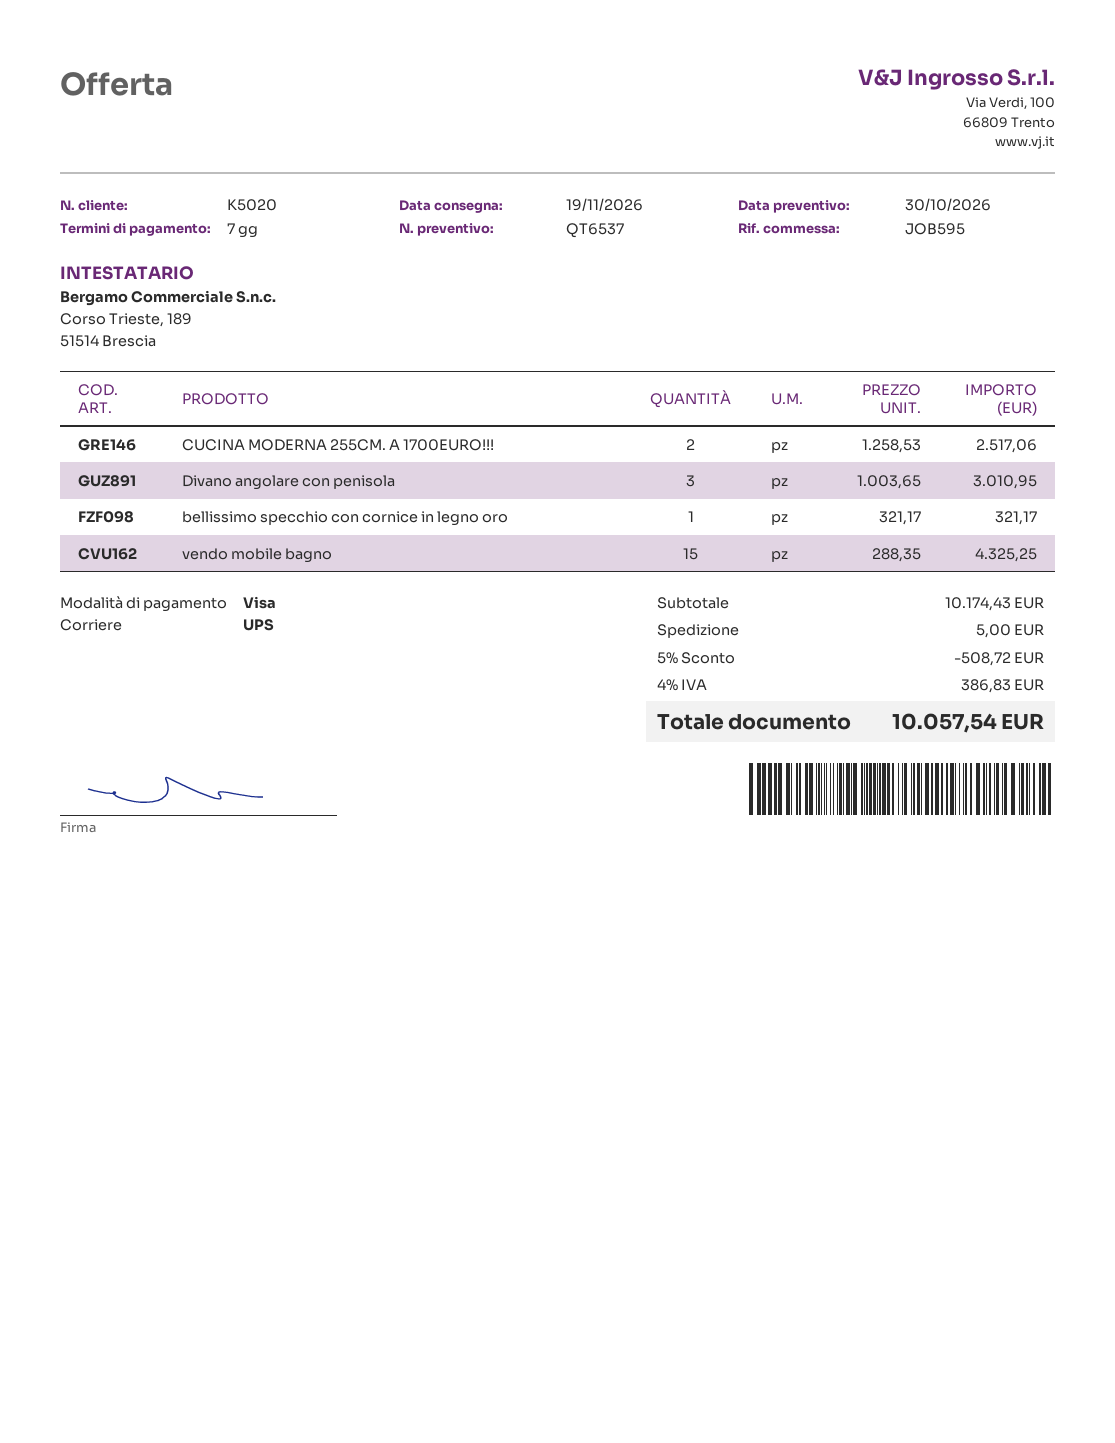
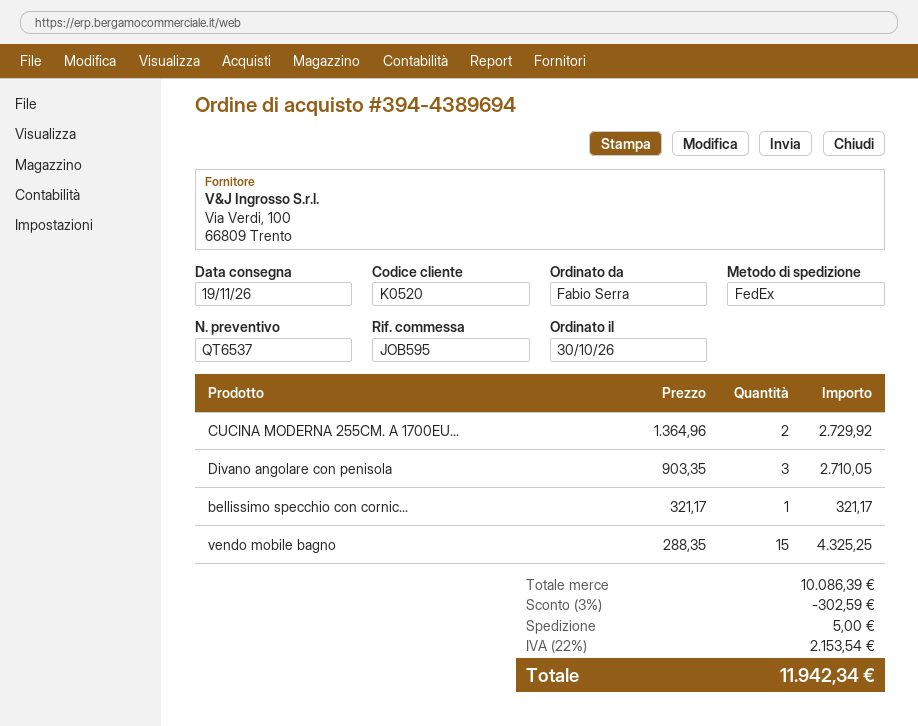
customer number: K5020 -> K0520
shipping method: UPS -> FedEx
CUCINA MODERNA 255CM. A 1700EURO!!!: 2 x 1258.53 = 2517.06 -> 2 x 1364.96 = 2729.92
Divano angolare con penisola: 3 x 1003.65 = 3010.95 -> 3 x 903.35 = 2710.05
subtotal: 10174.43 -> 10086.39
discount: 5% = 508.72 -> 3% = 302.59
tax: 4% = 386.83 -> 22% = 2153.54
total: 10057.54 -> 11942.34

